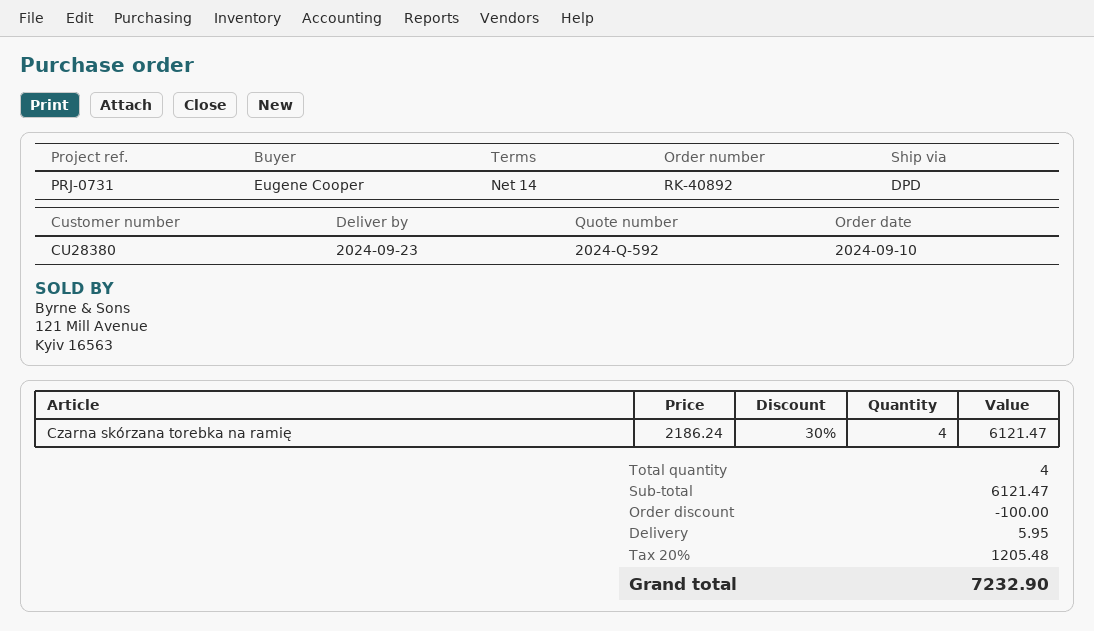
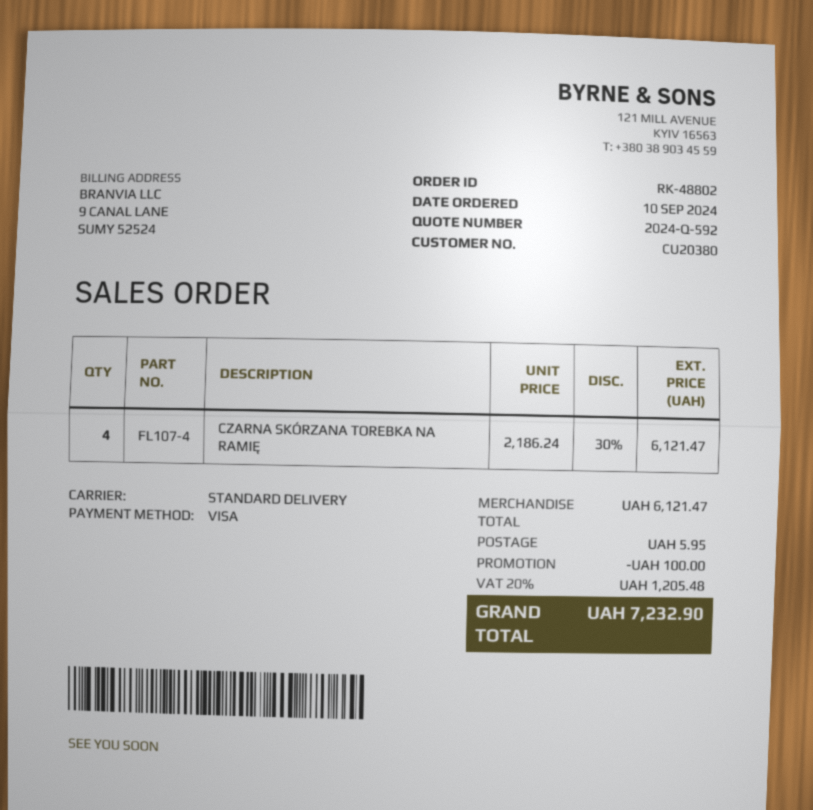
order number: RK-40892 -> RK-48802
customer number: CU28380 -> CU20380
shipping method: DPD -> standard

